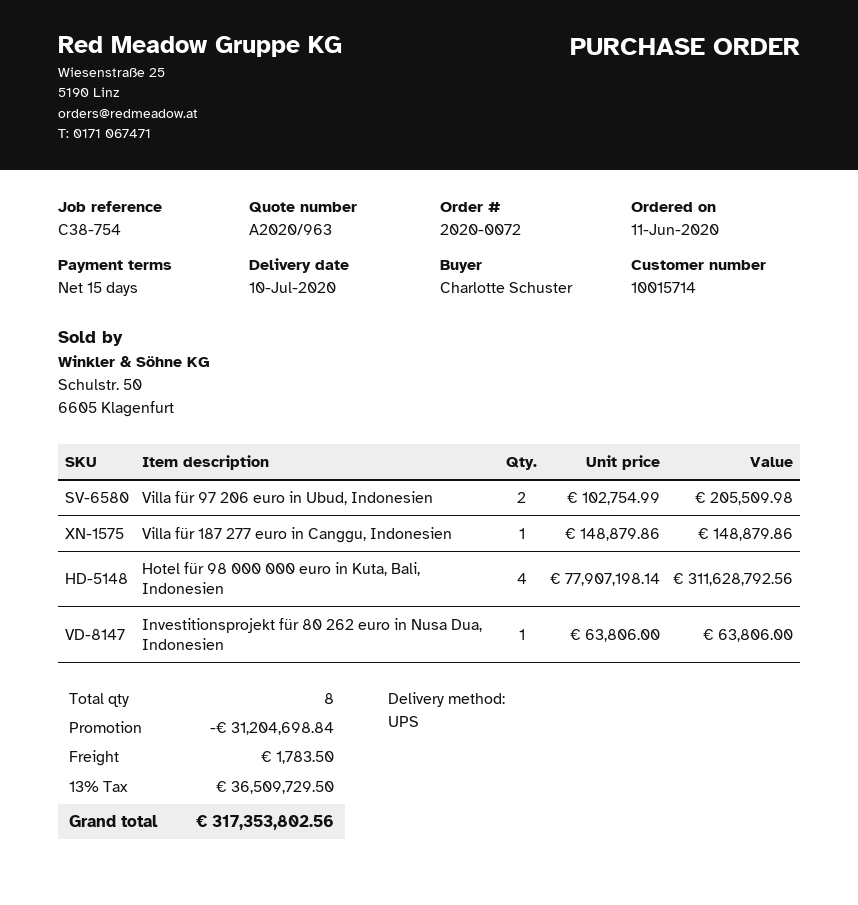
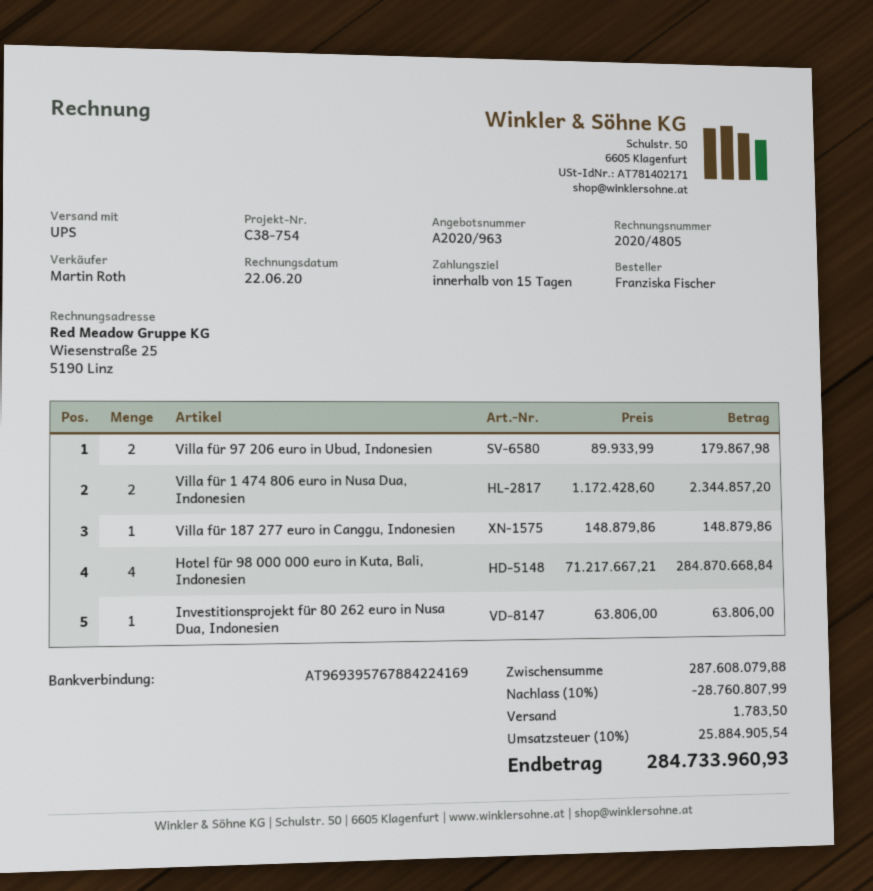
ordered by: Charlotte Schuster -> Franziska Fischer
Villa für 97 206 euro in Ubud, Indonesien: 2 x 102754.99 = 205509.98 -> 2 x 89933.99 = 179867.98
Hotel für 98 000 000 euro in Kuta, Bali, Indonesien: 4 x 77907198.14 = 311628792.56 -> 4 x 71217667.21 = 284870668.84
Villa für 1 474 806 euro in Nusa Dua, Indonesien: none -> 2 x 1172428.60 = 2344857.20
discount: 31204698.84 -> 28760807.99
tax: 13% = 36509729.50 -> 10% = 25884905.54
total: 317353802.56 -> 284733960.93

